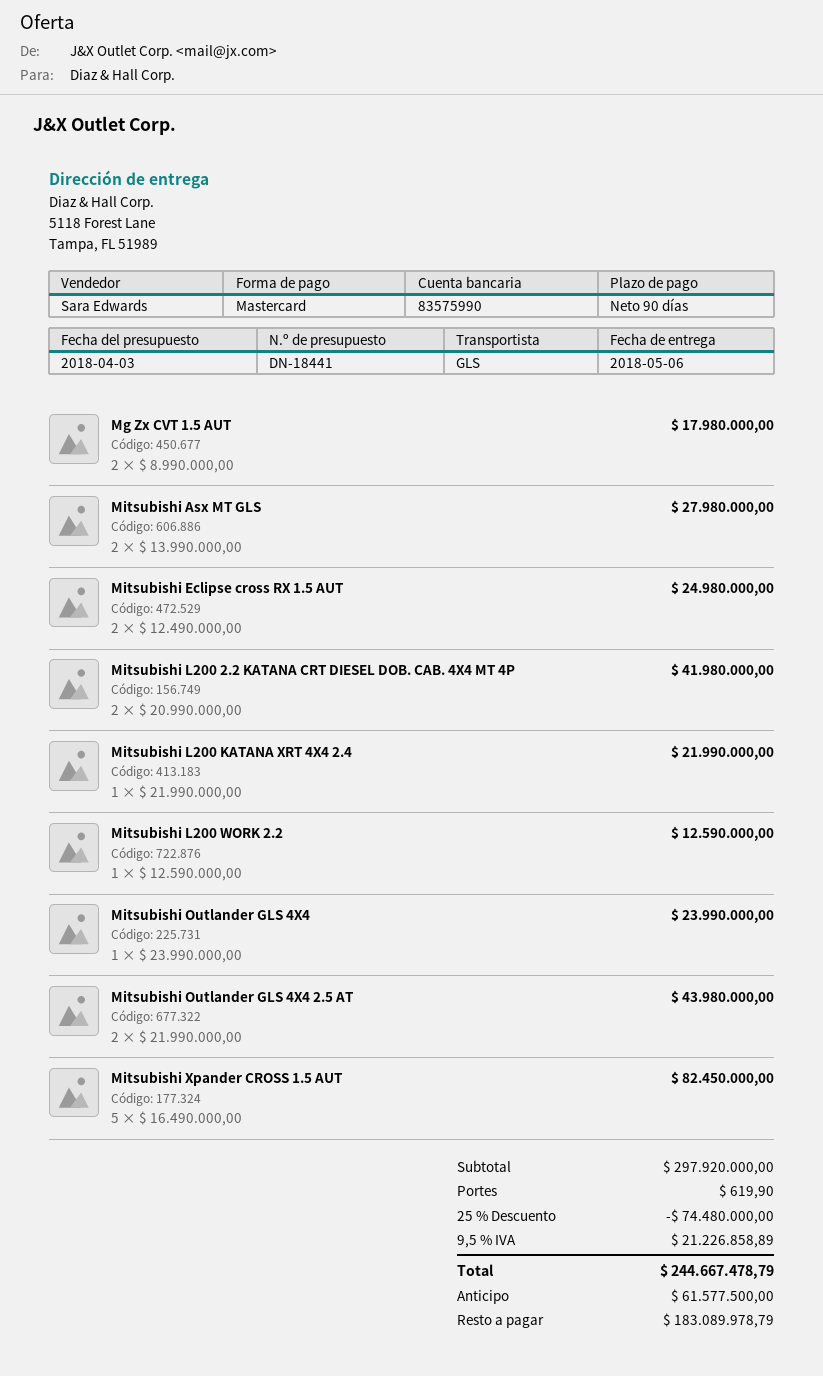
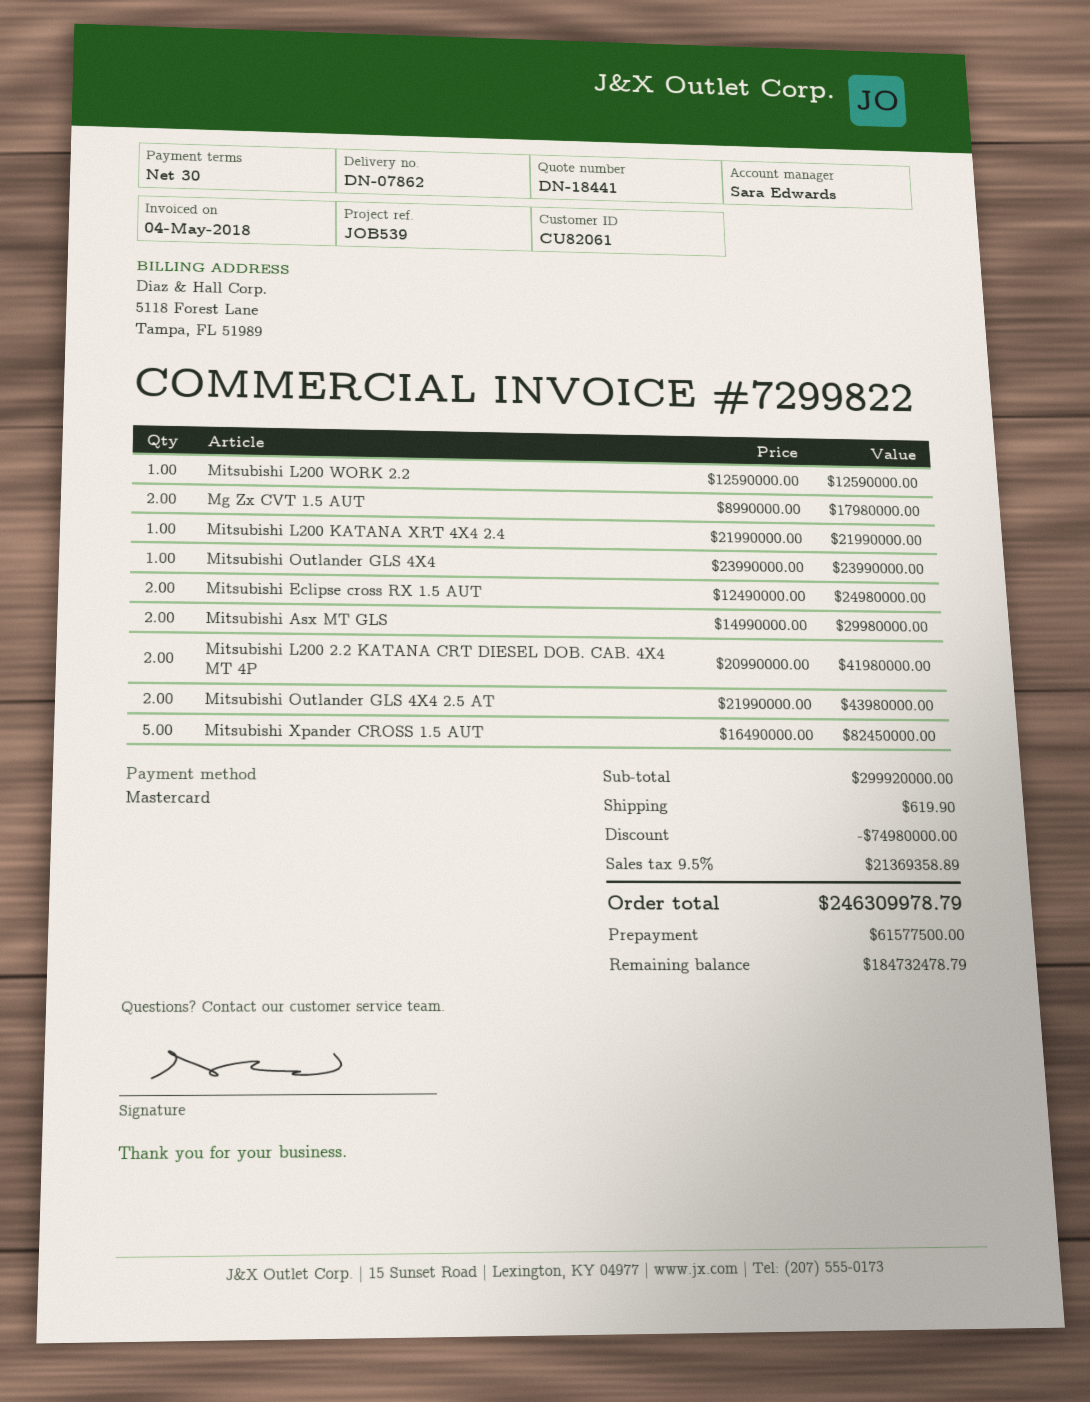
payment terms: 90 days -> 30 days
Mitsubishi Asx MT GLS: 2 x 13990000.00 = 27980000.00 -> 2 x 14990000.00 = 29980000.00
subtotal: 297920000.00 -> 299920000.00
discount: 74480000.00 -> 74980000.00
tax: 9.5% = 21226858.89 -> 9.5% = 21369358.89
total: 244667478.79 -> 246309978.79
balance: 183089978.79 -> 184732478.79

